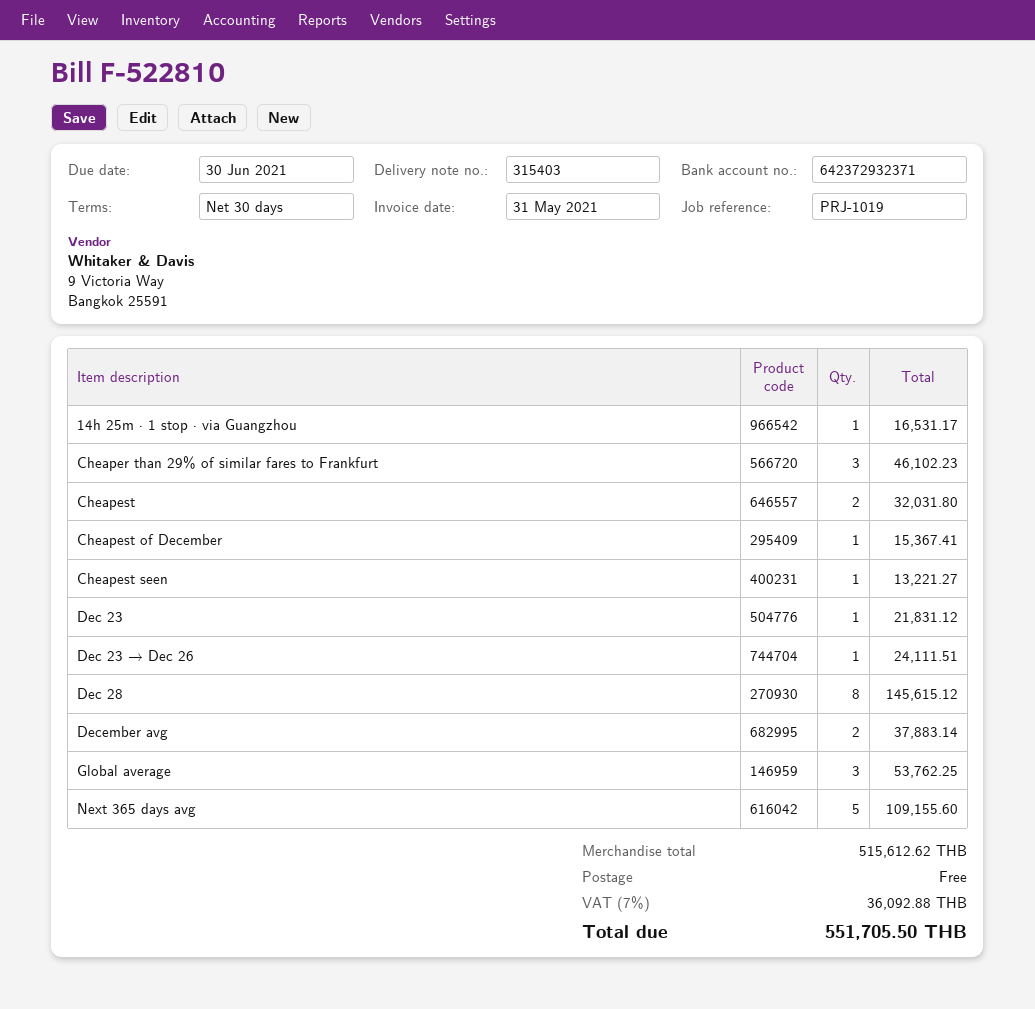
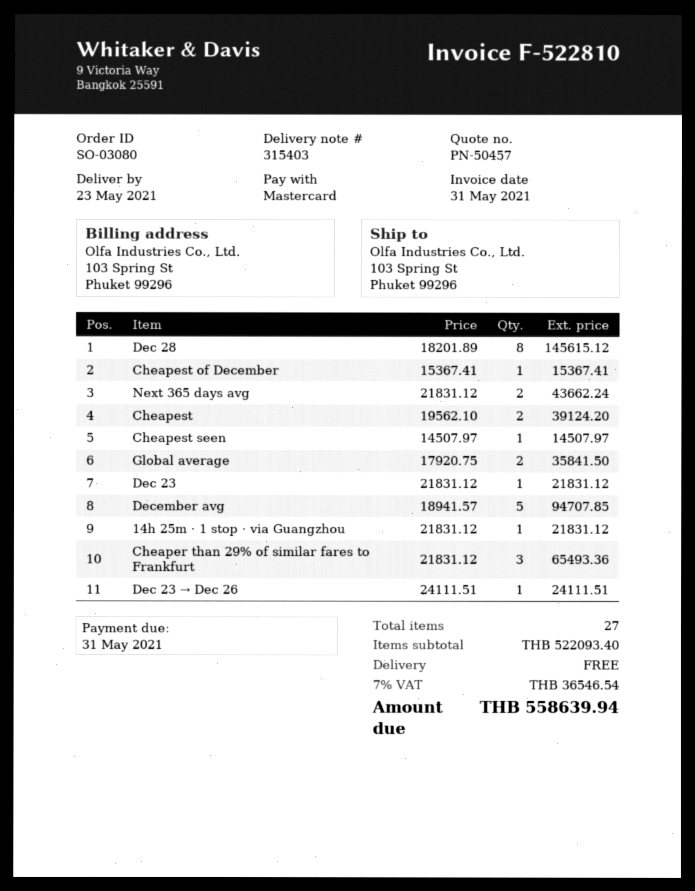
due date: 2021-06-30 -> 2021-05-31
14h 25m · 1 stop · via Guangzhou: 1 for 16531.17 -> 1 for 21831.12
Cheaper than 29% of similar fares to Frankfurt: 3 for 46102.23 -> 3 for 65493.36
Cheapest: 2 for 32031.80 -> 2 for 39124.20
Cheapest seen: 1 for 13221.27 -> 1 for 14507.97
December avg: 2 for 37883.14 -> 5 for 94707.85
Global average: 3 for 53762.25 -> 2 for 35841.50
Next 365 days avg: 5 for 109155.60 -> 2 for 43662.24
subtotal: 515612.62 -> 522093.40
tax: 7% = 36092.88 -> 7% = 36546.54
total: 551705.50 -> 558639.94

